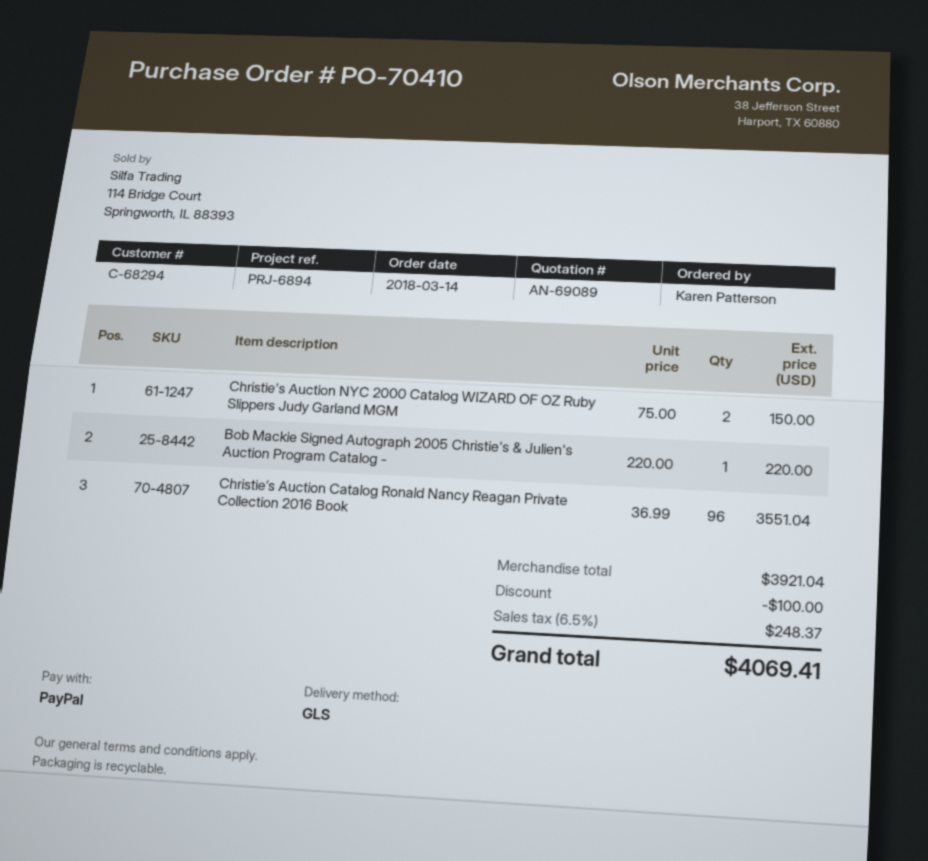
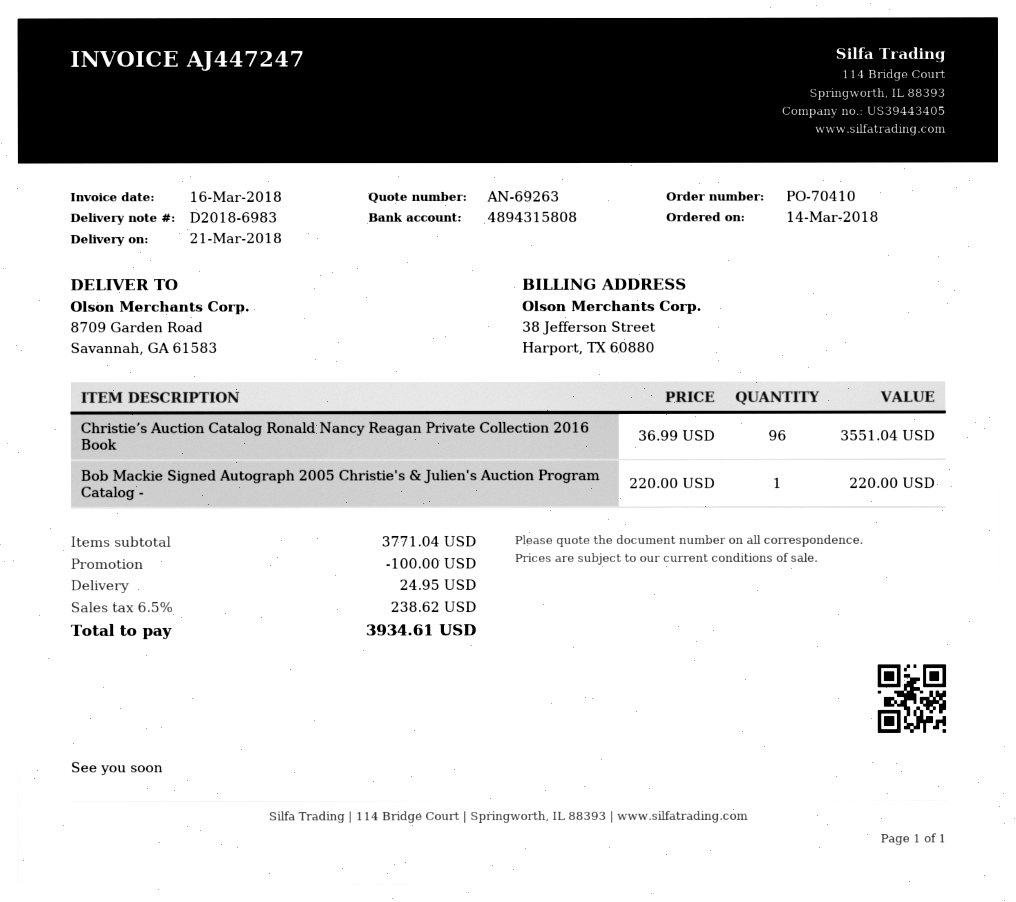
quote number: AN-69089 -> AN-69263
Christie's Auction NYC 2000 Catalog WIZARD OF OZ Ruby Slippers Judy Garland MGM: 2 x 75.00 = 150.00 -> none
subtotal: 3921.04 -> 3771.04
shipping: none -> 24.95
tax: 6.5% = 248.37 -> 6.5% = 238.62
total: 4069.41 -> 3934.61

